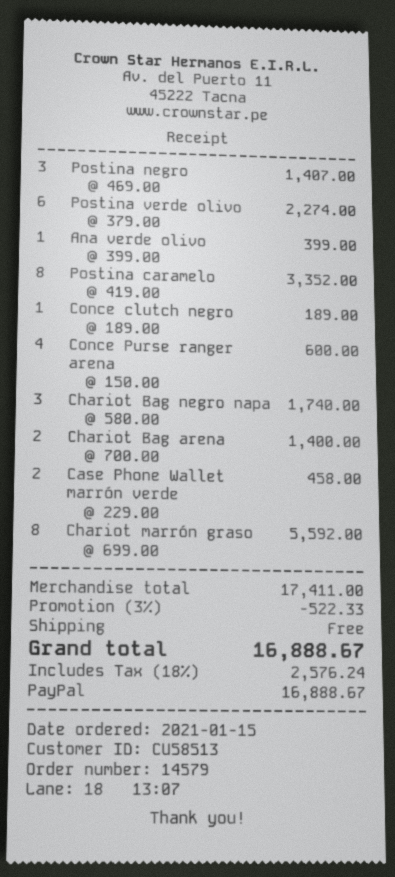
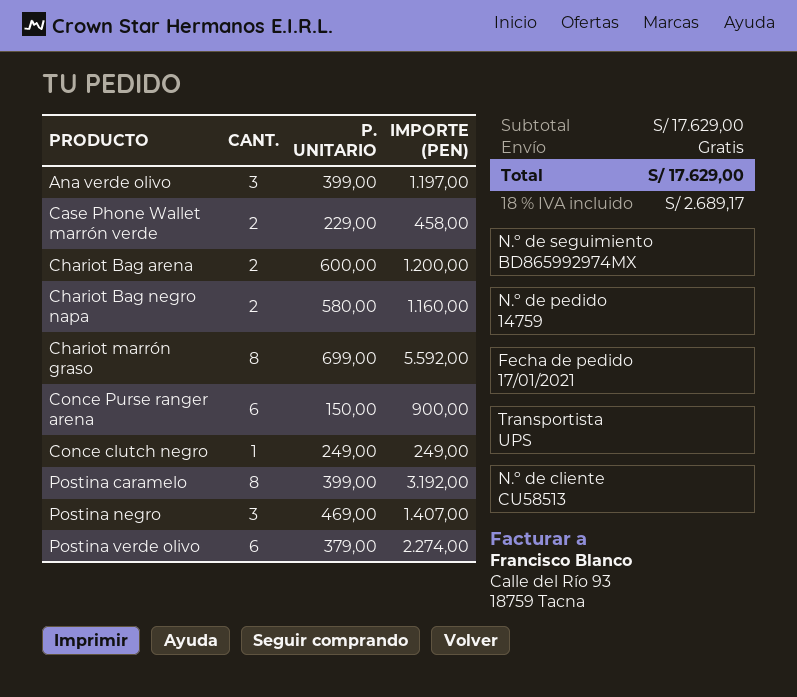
order number: 14579 -> 14759
order date: 2021-01-15 -> 2021-01-17
Ana verde olivo: 1 x 399.00 = 399.00 -> 3 x 399.00 = 1197.00
Postina caramelo: 8 x 419.00 = 3352.00 -> 8 x 399.00 = 3192.00
Conce clutch negro: 1 x 189.00 = 189.00 -> 1 x 249.00 = 249.00
Conce Purse ranger arena: 4 x 150.00 = 600.00 -> 6 x 150.00 = 900.00
Chariot Bag negro napa: 3 x 580.00 = 1740.00 -> 2 x 580.00 = 1160.00
Chariot Bag arena: 2 x 700.00 = 1400.00 -> 2 x 600.00 = 1200.00
subtotal: 17411.00 -> 17629.00
discount: 3% = 522.33 -> none
tax: 18% = 2576.24 -> 18% = 2689.17
total: 16888.67 -> 17629.00

